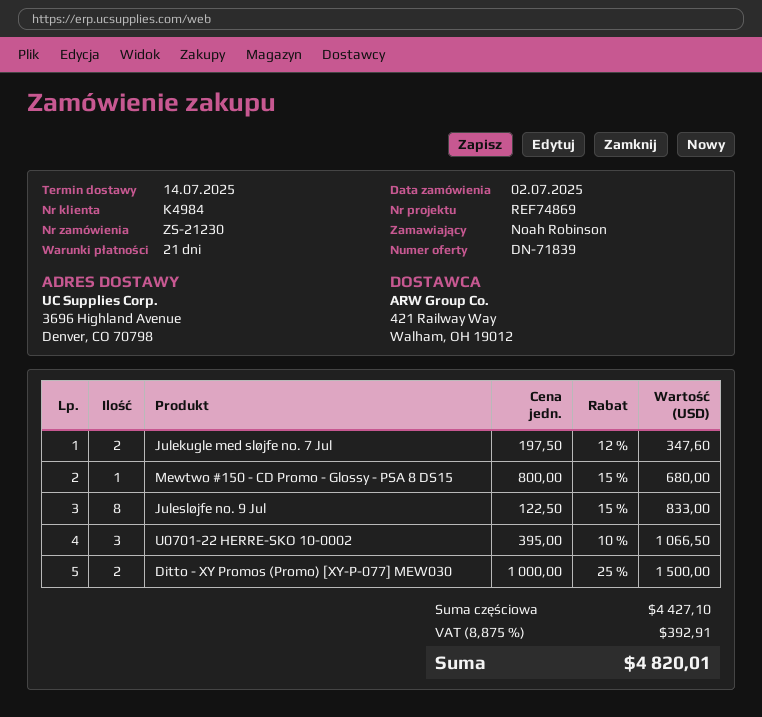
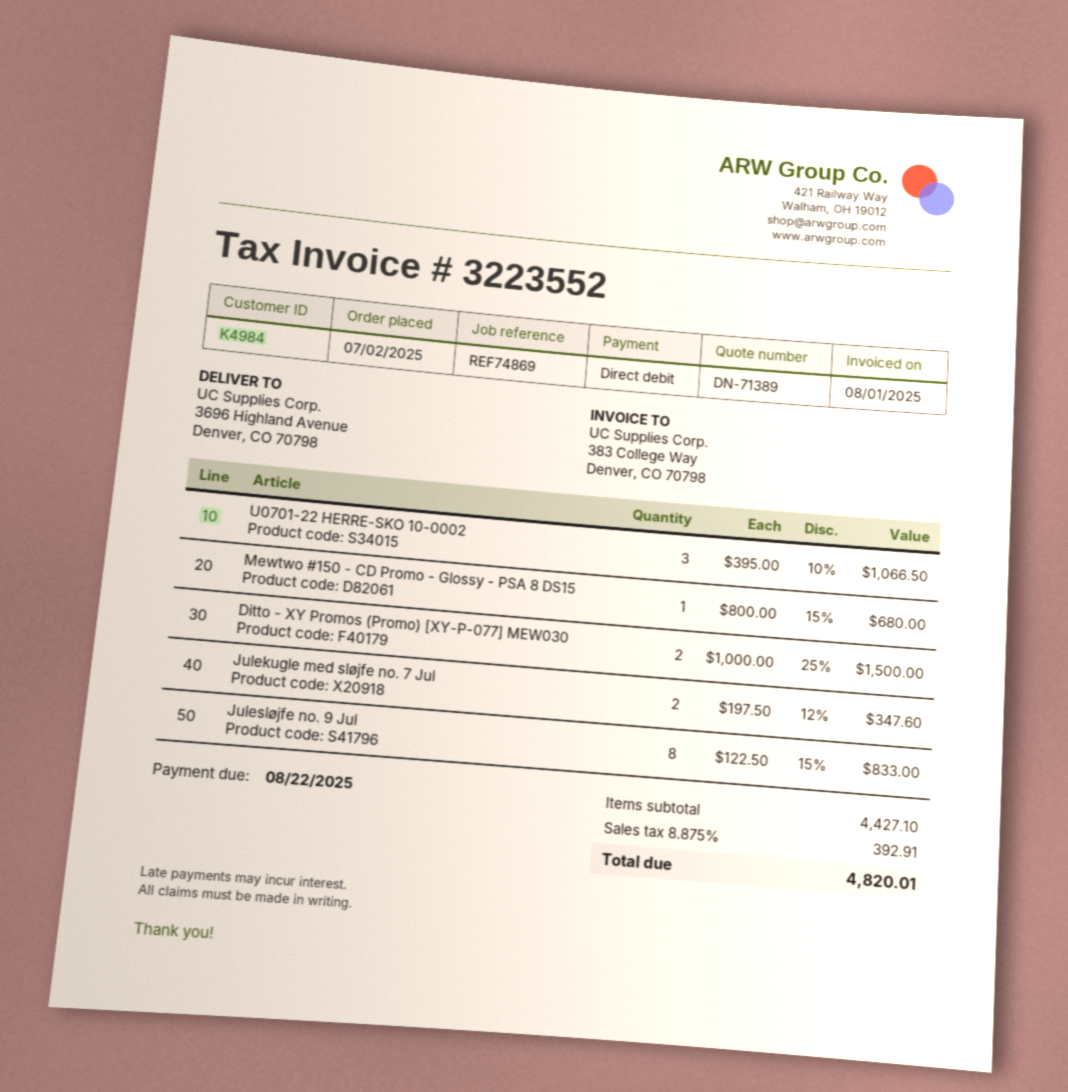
quote number: DN-71839 -> DN-71389

